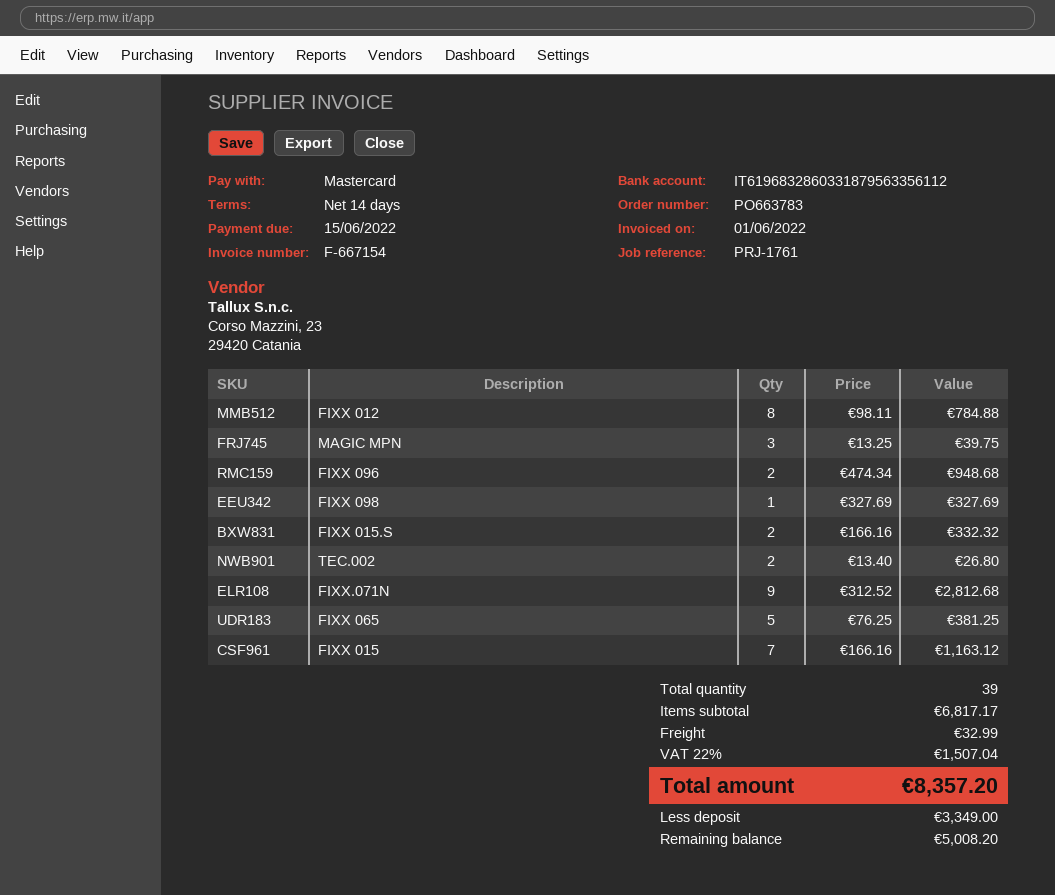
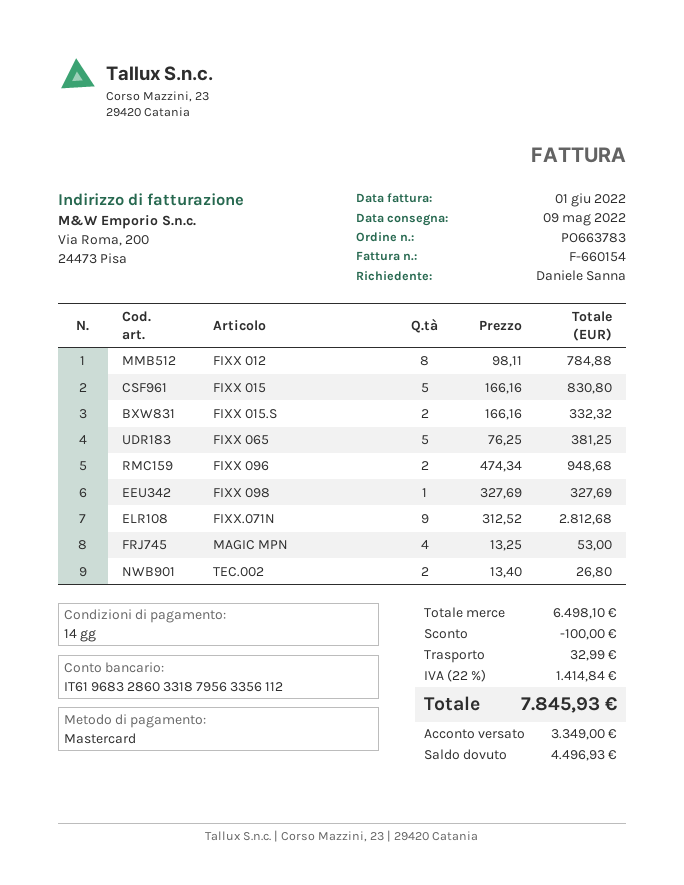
invoice number: F-667154 -> F-660154
MAGIC MPN: 3 x 13.25 = 39.75 -> 4 x 13.25 = 53.00
FIXX 015: 7 x 166.16 = 1163.12 -> 5 x 166.16 = 830.80
subtotal: 6817.17 -> 6498.10
discount: none -> 100.00
tax: 22% = 1507.04 -> 22% = 1414.84
total: 8357.20 -> 7845.93
balance: 5008.20 -> 4496.93

